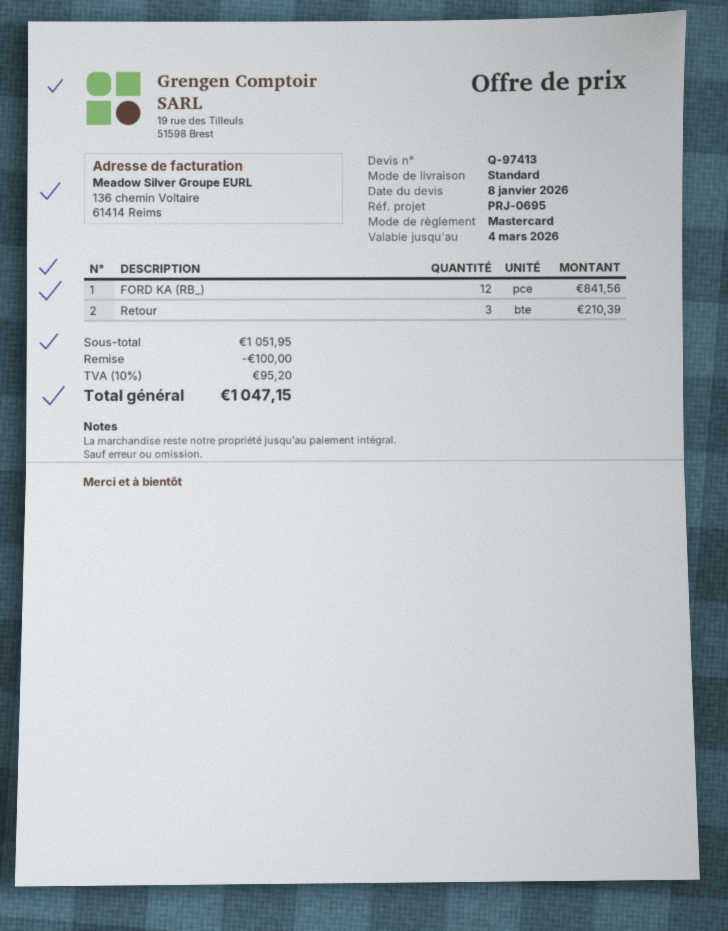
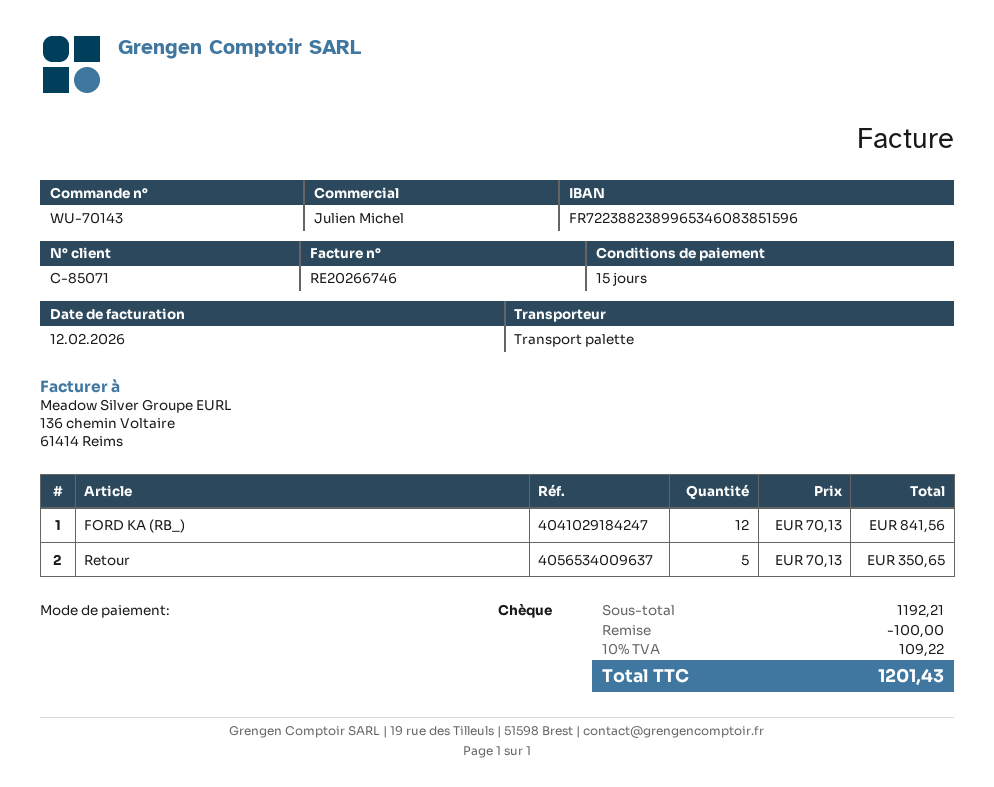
payment method: Mastercard -> cheque
shipping method: standard -> pallet freight
Retour: 3 for 210.39 -> 5 for 350.65
subtotal: 1051.95 -> 1192.21
tax: 10% = 95.20 -> 10% = 109.22
total: 1047.15 -> 1201.43

